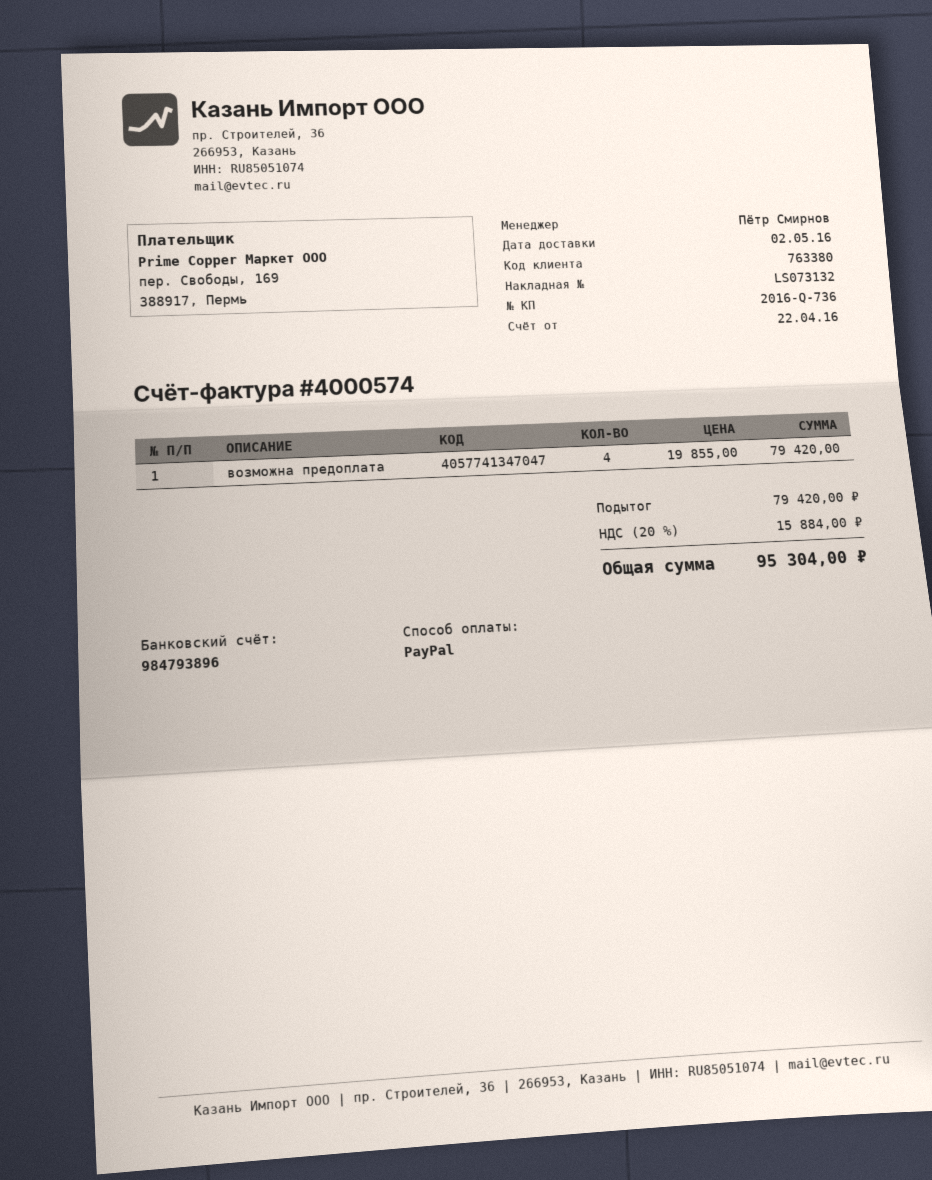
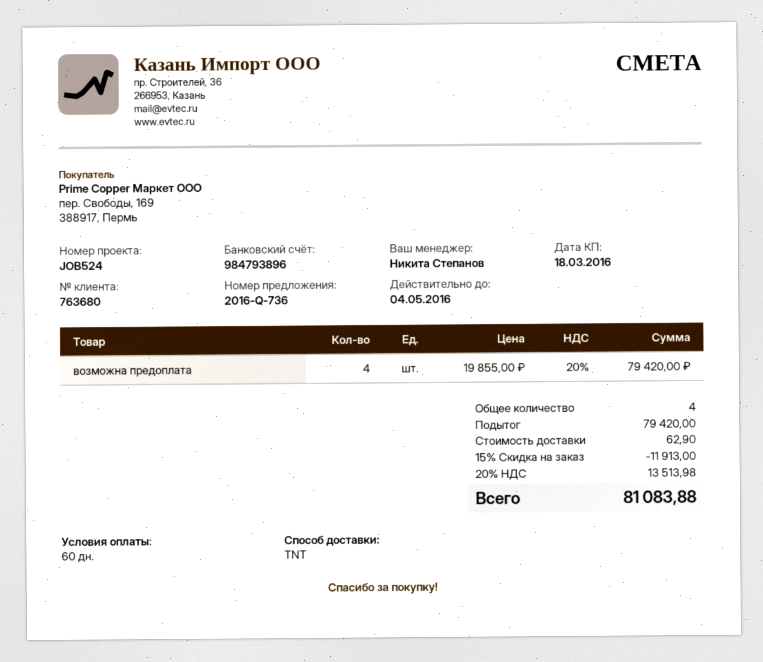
customer number: 763380 -> 763680
sales rep: Пётр Смирнов -> Никита Степанов
discount: none -> 15% = 11913.00
shipping: none -> 62.90
tax: 20% = 15884.00 -> 20% = 13513.98
total: 95304.00 -> 81083.88

